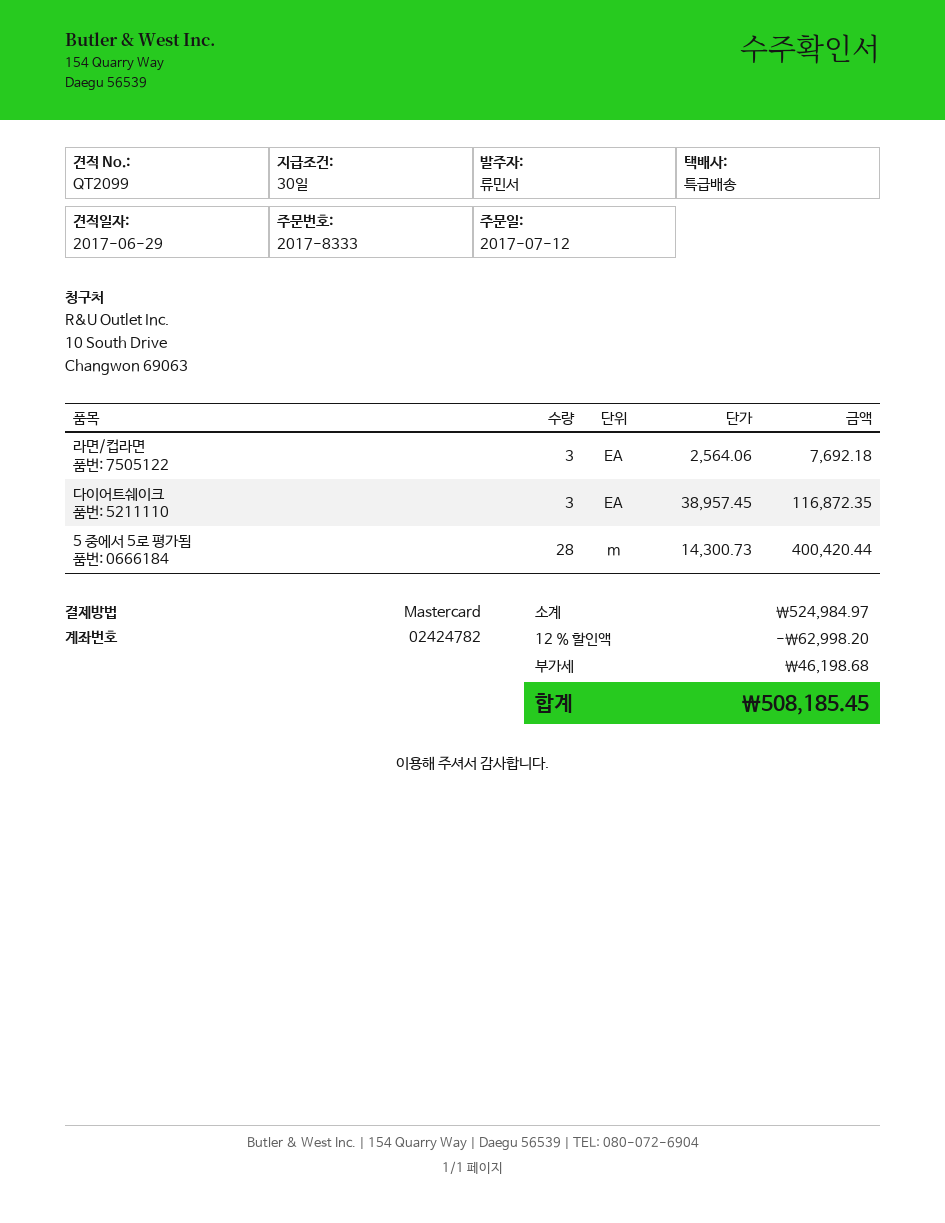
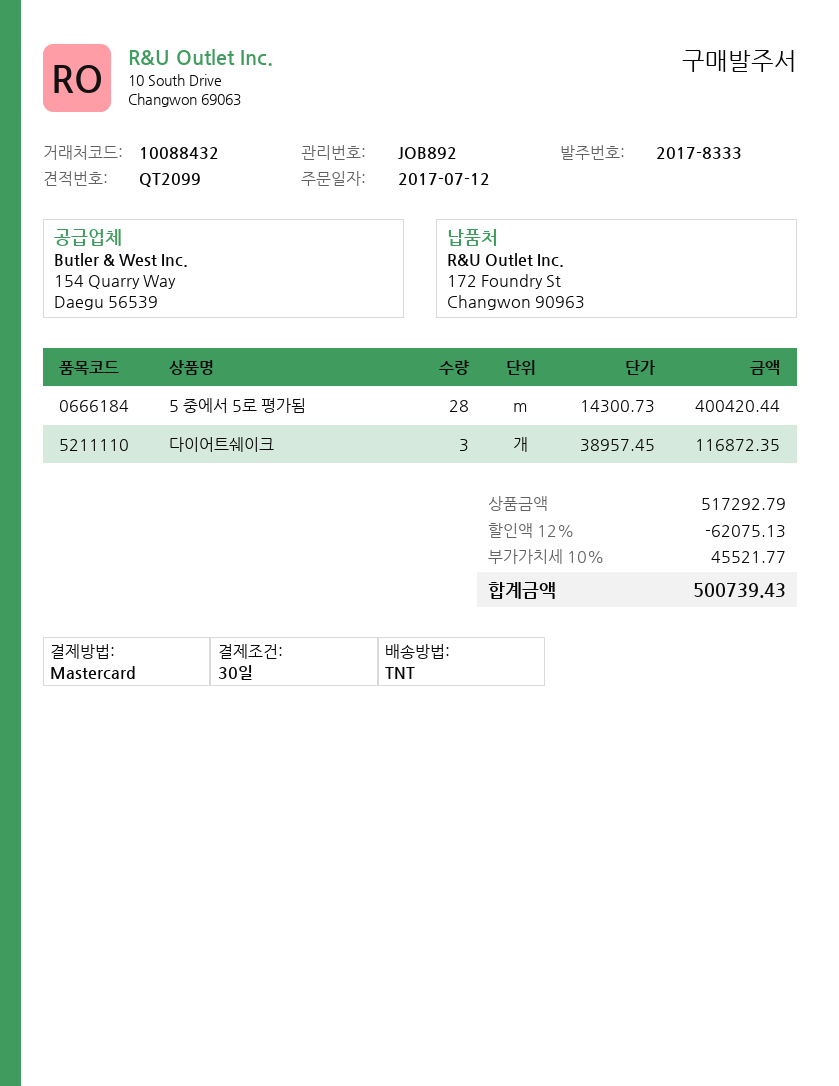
shipping method: express -> TNT
라면/컵라면: 3 x 2564.06 = 7692.18 -> none
subtotal: 524984.97 -> 517292.79
discount: 12% = 62998.20 -> 12% = 62075.13
tax: 46198.68 -> 45521.77
total: 508185.45 -> 500739.43

